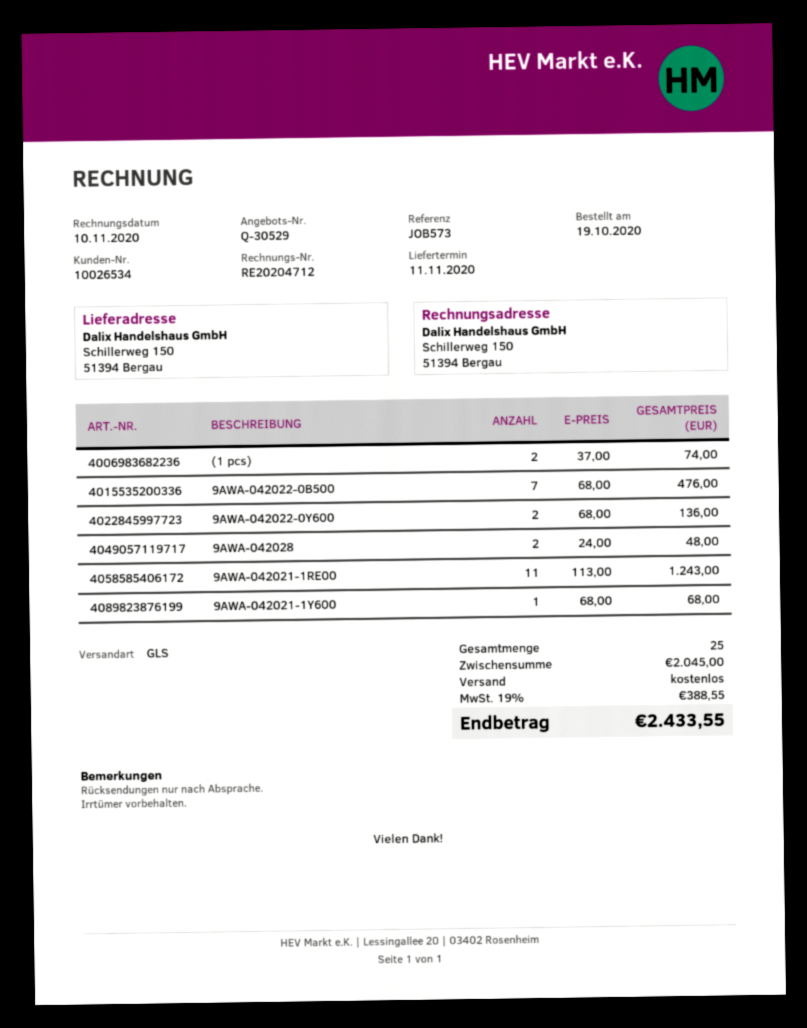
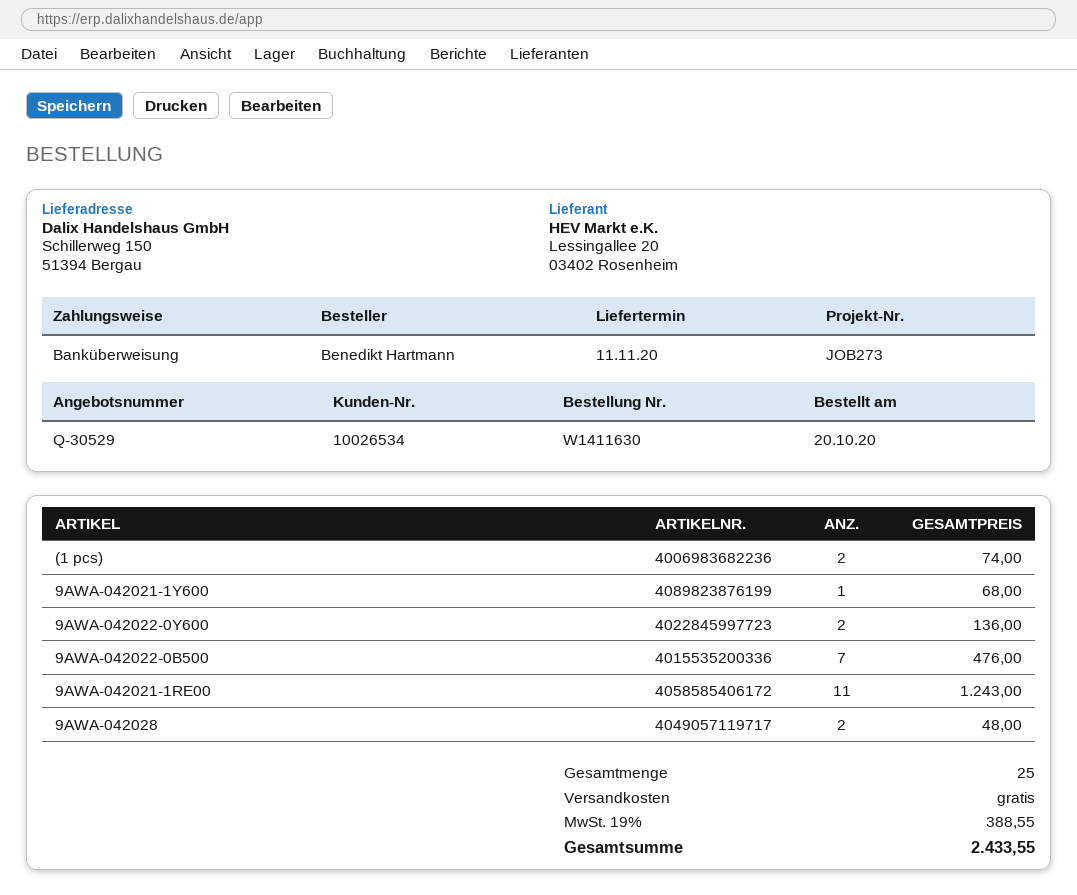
order date: 2020-10-19 -> 2020-10-20
reference: JOB573 -> JOB273

